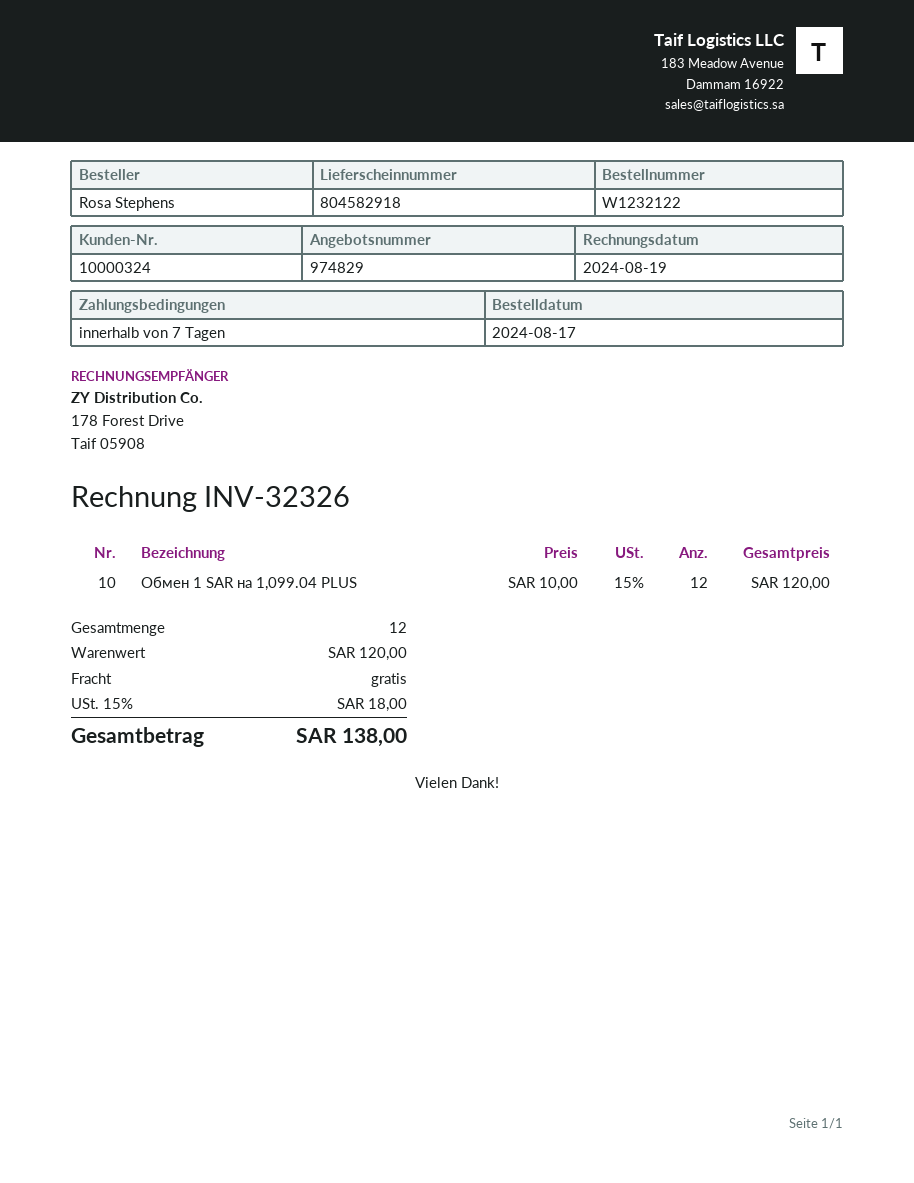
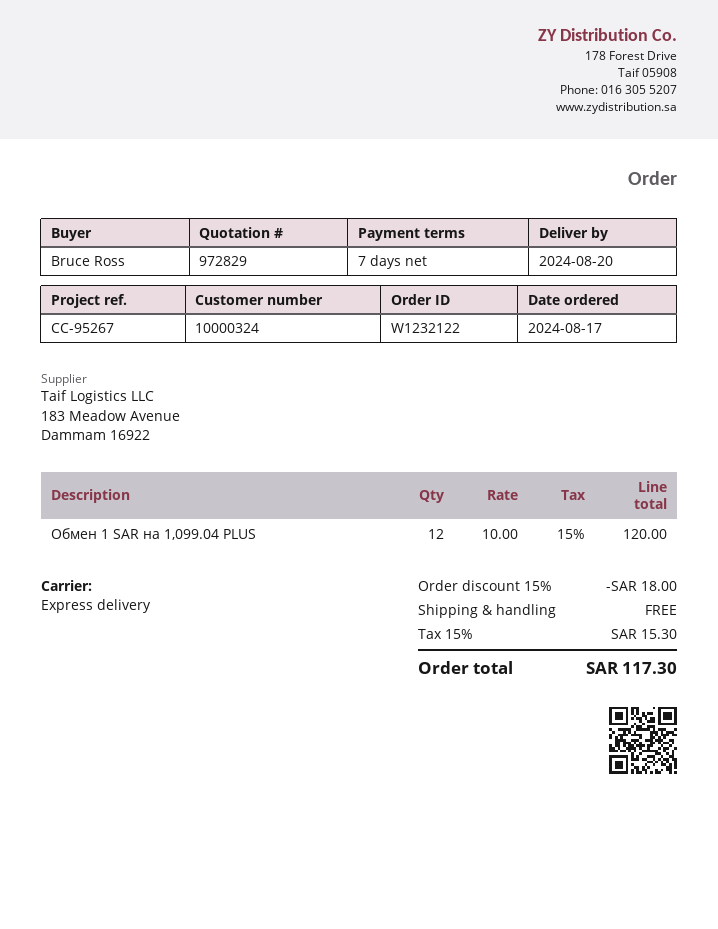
quote number: 974829 -> 972829
ordered by: Rosa Stephens -> Bruce Ross
discount: none -> 15% = 18.00
tax: 15% = 18.00 -> 15% = 15.30
total: 138.00 -> 117.30

